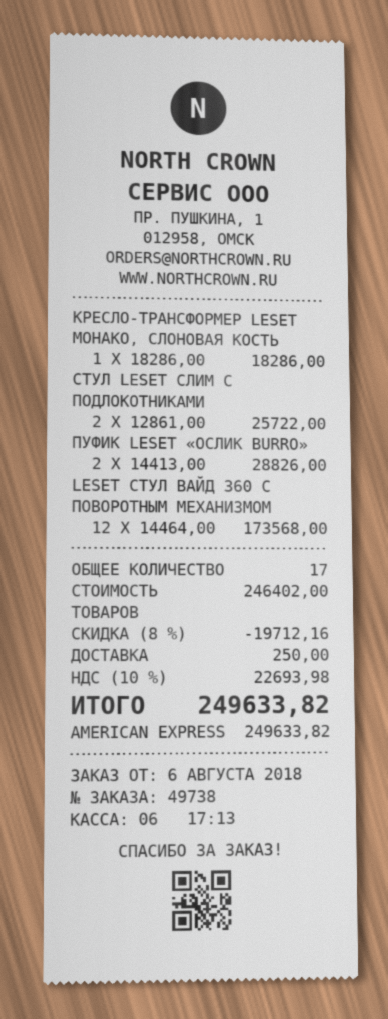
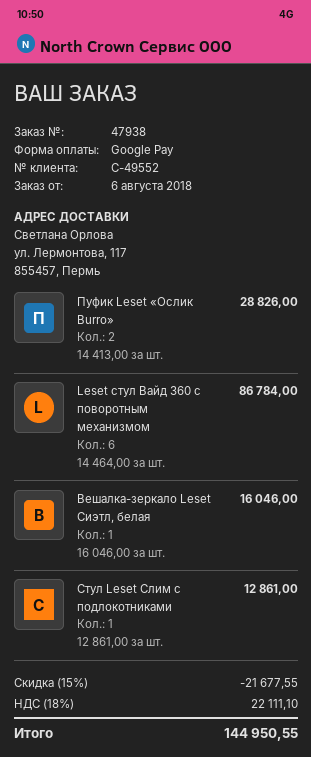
order number: 49738 -> 47938
payment method: American Express -> Google Pay
КРЕСЛО-ТРАНСФОРМЕР LESET МОНАКО, СЛОНОВАЯ КОСТЬ: 1 x 18286.00 = 18286.00 -> none
СТУЛ LESET СЛИМ С ПОДЛОКОТНИКАМИ: 2 x 12861.00 = 25722.00 -> 1 x 12861.00 = 12861.00
LESET СТУЛ ВАЙД 360 С ПОВОРОТНЫМ МЕХАНИЗМОМ: 12 x 14464.00 = 173568.00 -> 6 x 14464.00 = 86784.00
Вешалка-зеркало Leset Сиэтл, белая: none -> 1 x 16046.00 = 16046.00
discount: 8% = 19712.16 -> 15% = 21677.55
shipping: 250.00 -> none
tax: 10% = 22693.98 -> 18% = 22111.10
total: 249633.82 -> 144950.55

